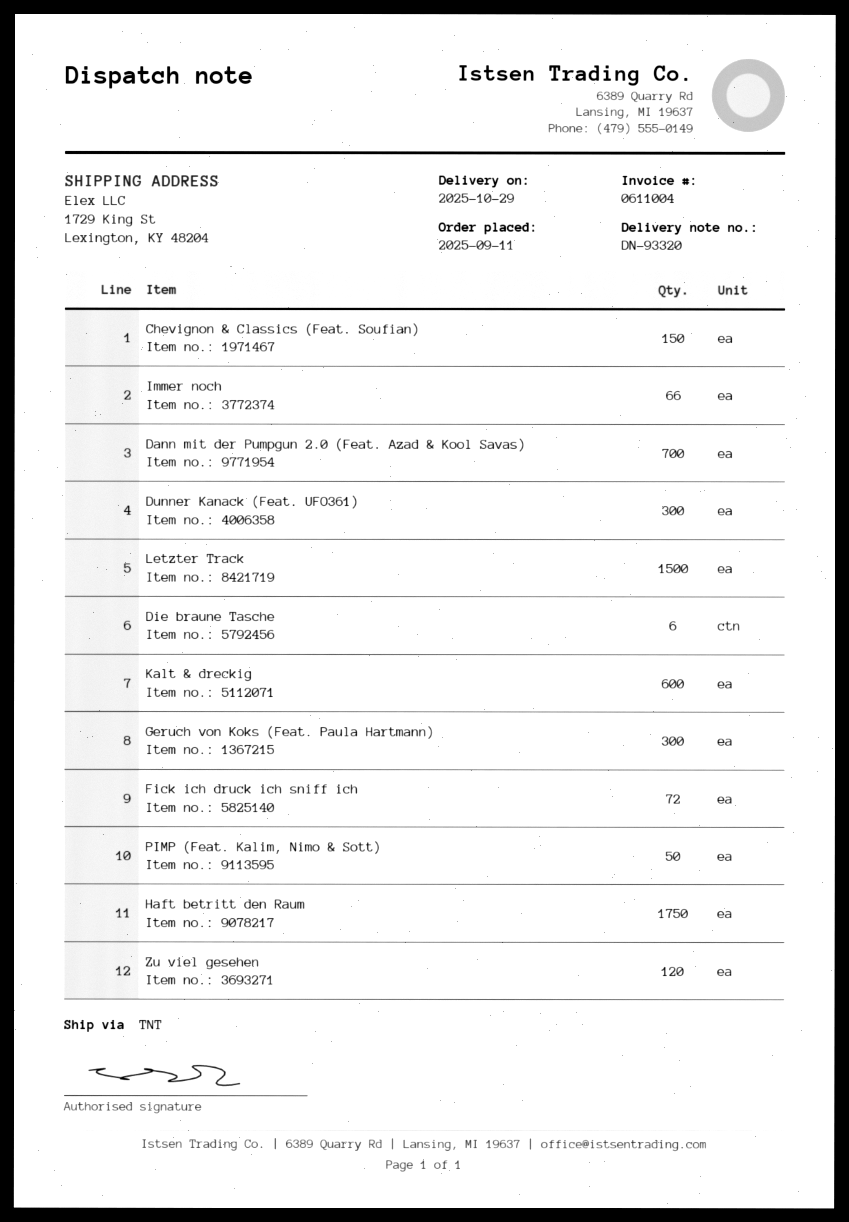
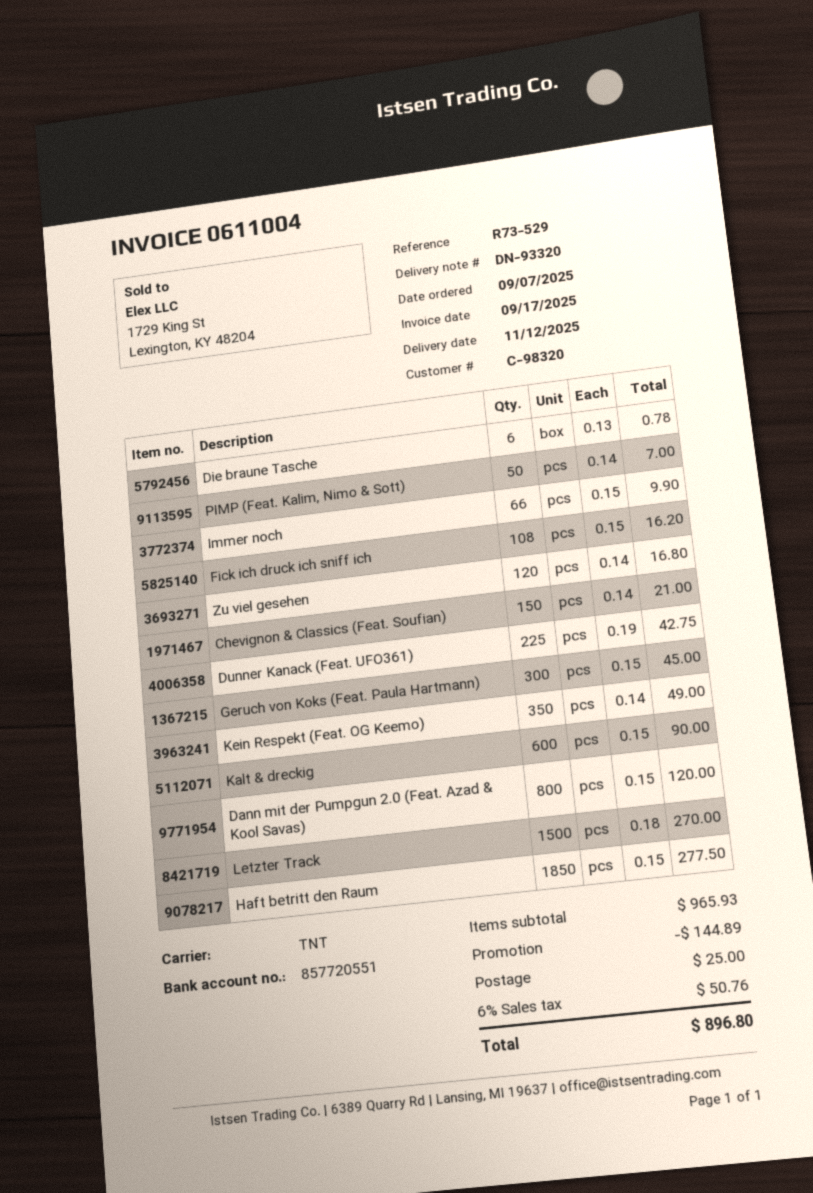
order date: 2025-09-11 -> 2025-09-07
delivery date: 2025-10-29 -> 2025-11-12
Dann mit der Pumpgun 2.0 (Feat. Azad & Kool Savas): 700 -> 800
Dunner Kanack (Feat. UFO361): 300 -> 225
Fick ich druck ich sniff ich: 72 -> 108
Haft betritt den Raum: 1750 -> 1850
Kein Respekt (Feat. OG Keemo): none -> 350

